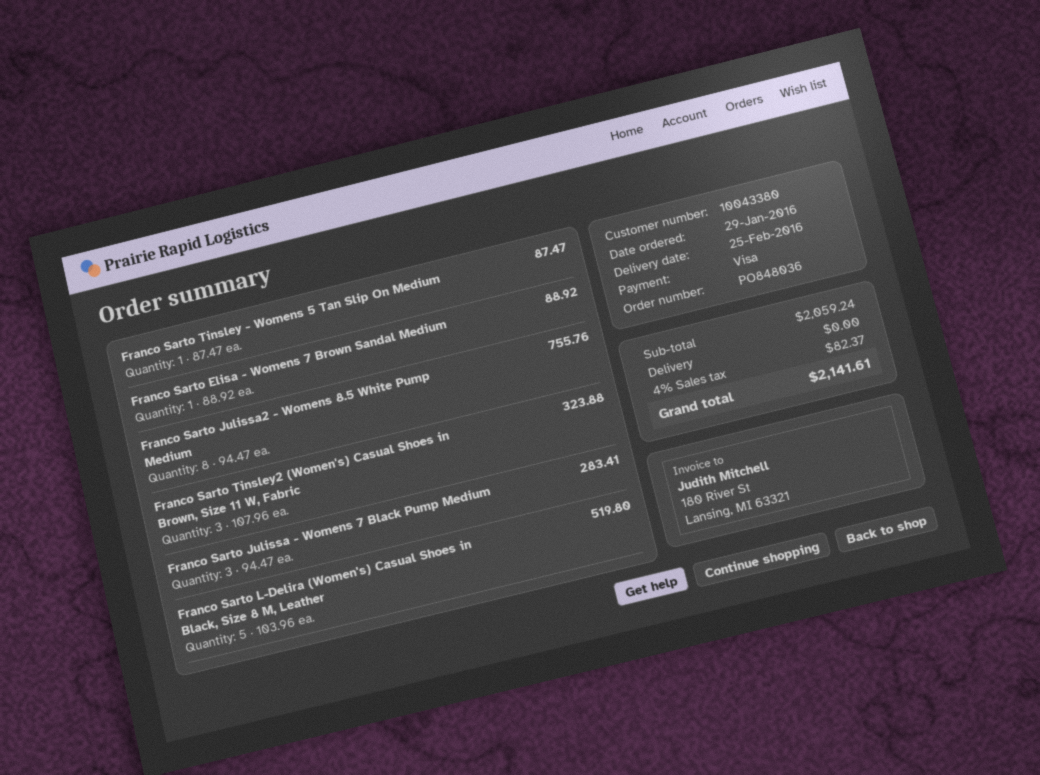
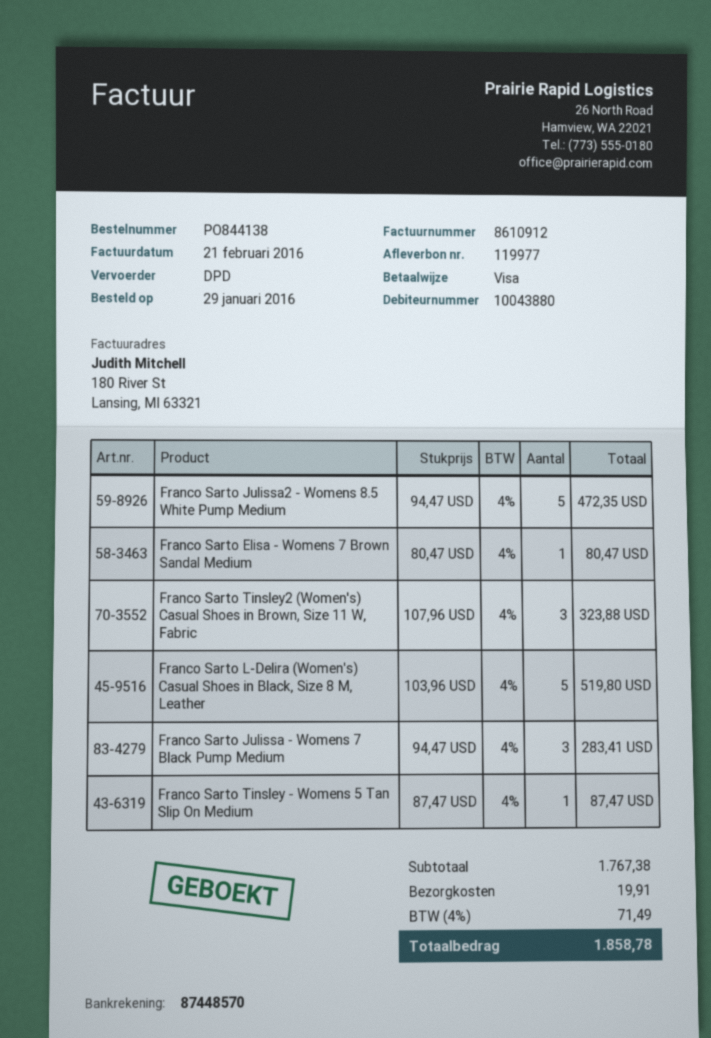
order number: PO848036 -> PO844138
customer number: 10043380 -> 10043880
Franco Sarto Elisa - Womens 7 Brown Sandal Medium: 1 x 88.92 = 88.92 -> 1 x 80.47 = 80.47
Franco Sarto Julissa2 - Womens 8.5 White Pump Medium: 8 x 94.47 = 755.76 -> 5 x 94.47 = 472.35
subtotal: 2059.24 -> 1767.38
shipping: 0.00 -> 19.91
tax: 4% = 82.37 -> 4% = 71.49
total: 2141.61 -> 1858.78

